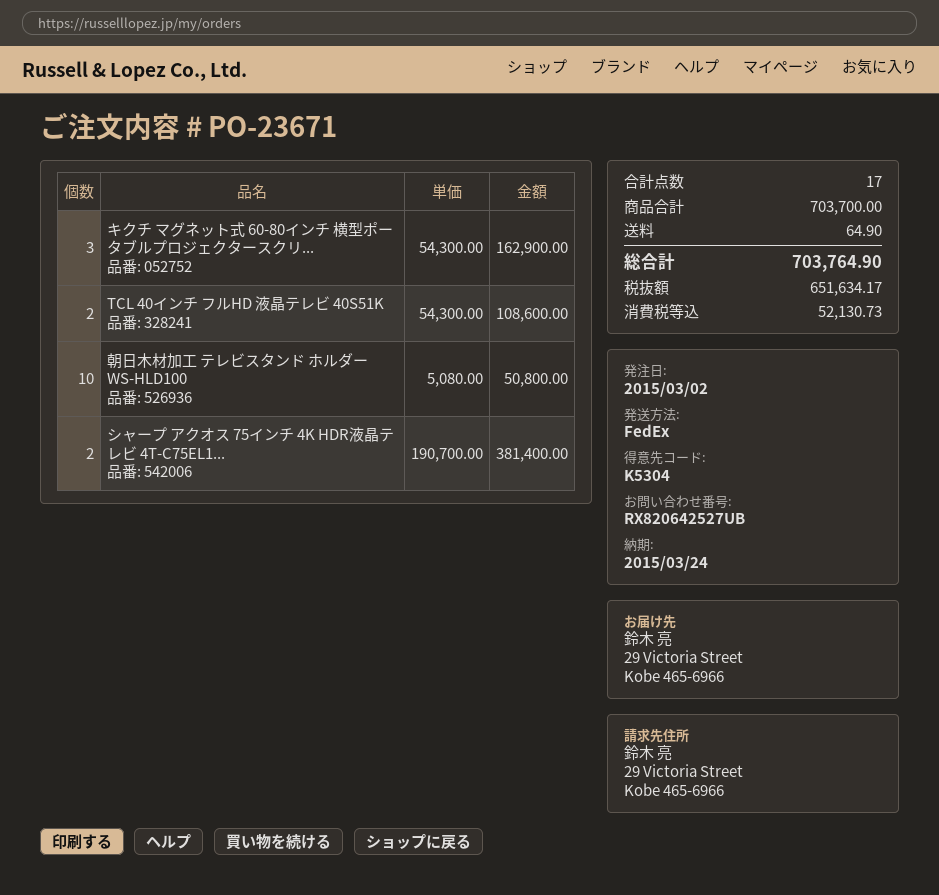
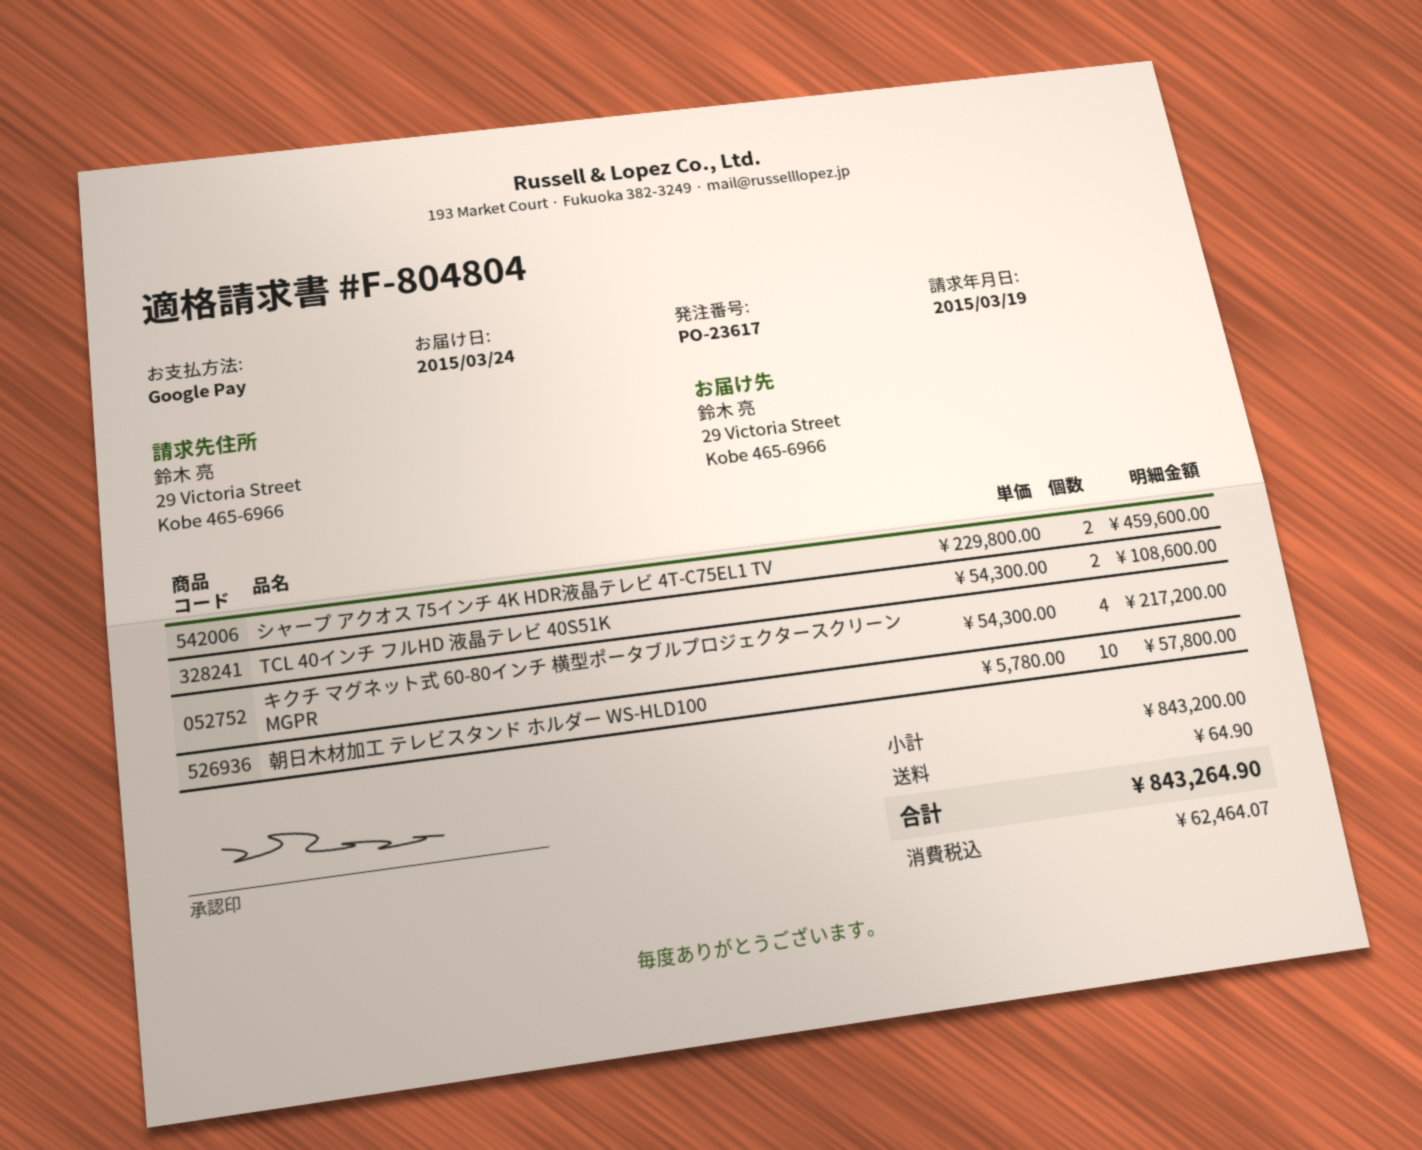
order number: PO-23671 -> PO-23617
キクチ マグネット式 60-80インチ 横型ポータブルプロジェクタースクリ...: 3 x 54300.00 = 162900.00 -> 4 x 54300.00 = 217200.00
朝日木材加工 テレビスタンド ホルダー WS-HLD100: 10 x 5080.00 = 50800.00 -> 10 x 5780.00 = 57800.00
シャープ アクオス 75インチ 4K HDR液晶テレビ 4T-C75EL1...: 2 x 190700.00 = 381400.00 -> 2 x 229800.00 = 459600.00
subtotal: 703700.00 -> 843200.00
tax: 52130.73 -> 62464.07
total: 703764.90 -> 843264.90

